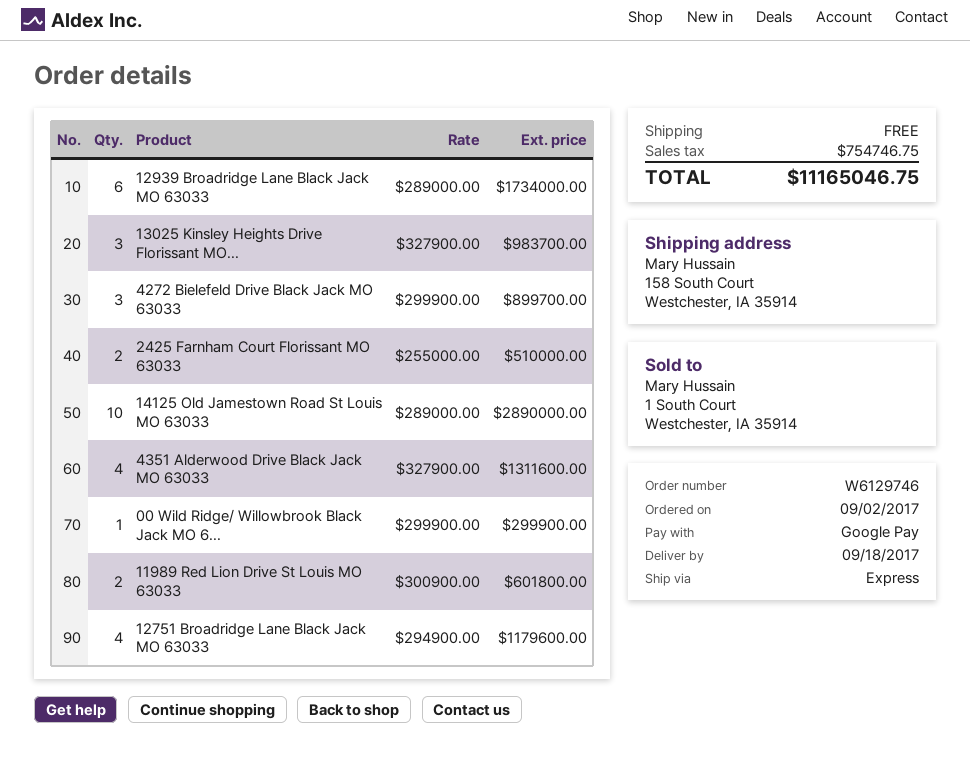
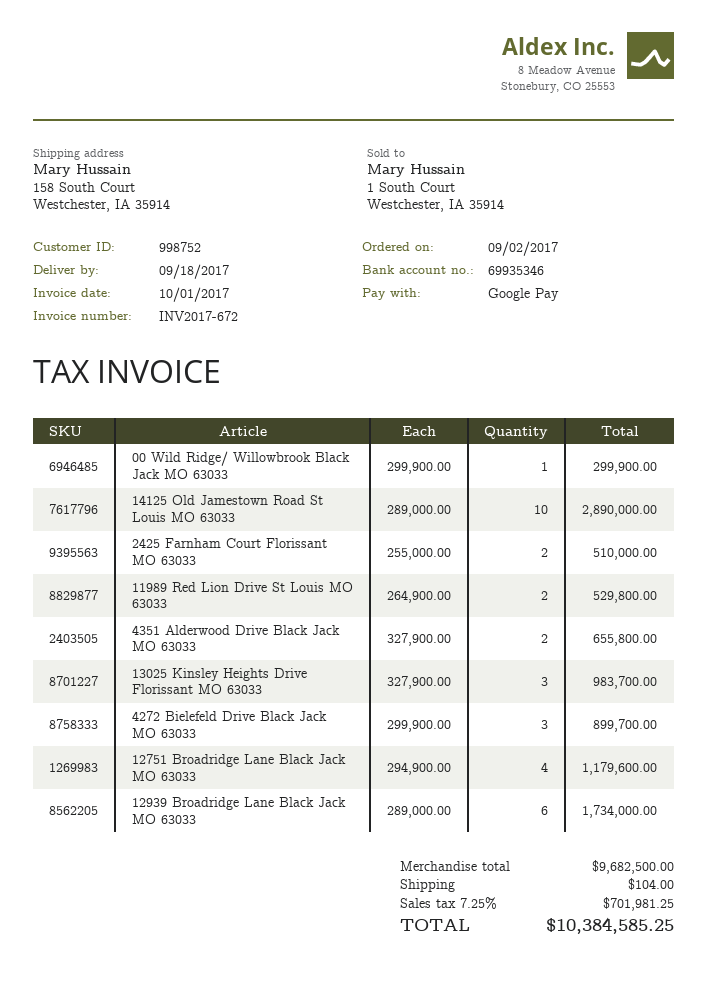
4351 Alderwood Drive Black Jack MO 63033: 4 x 327900.00 = 1311600.00 -> 2 x 327900.00 = 655800.00
11989 Red Lion Drive St Louis MO 63033: 2 x 300900.00 = 601800.00 -> 2 x 264900.00 = 529800.00
shipping: 0.00 -> 104.00
tax: 754746.75 -> 701981.25
total: 11165046.75 -> 10384585.25

